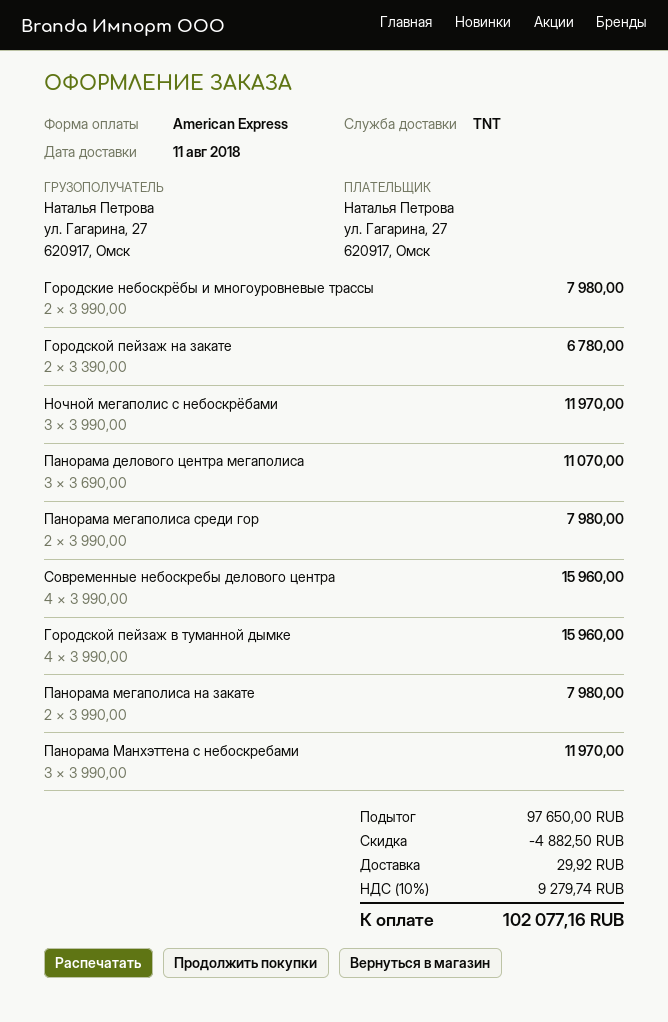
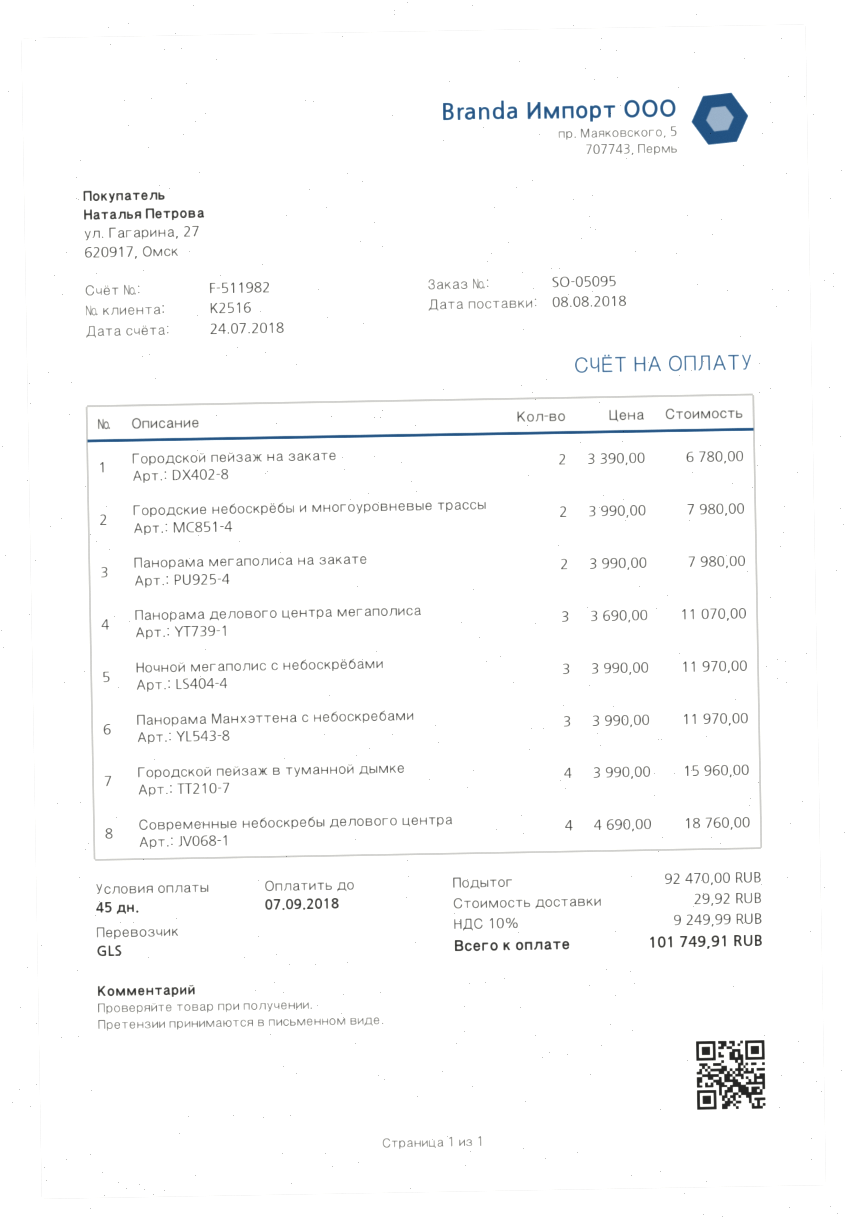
delivery date: 2018-08-11 -> 2018-08-08
shipping method: TNT -> GLS
Панорама мегаполиса среди гор: 2 x 3990.00 = 7980.00 -> none
Современные небоскребы делового центра: 4 x 3990.00 = 15960.00 -> 4 x 4690.00 = 18760.00
subtotal: 97650.00 -> 92470.00
discount: 4882.50 -> none
tax: 10% = 9279.74 -> 10% = 9249.99
total: 102077.16 -> 101749.91

